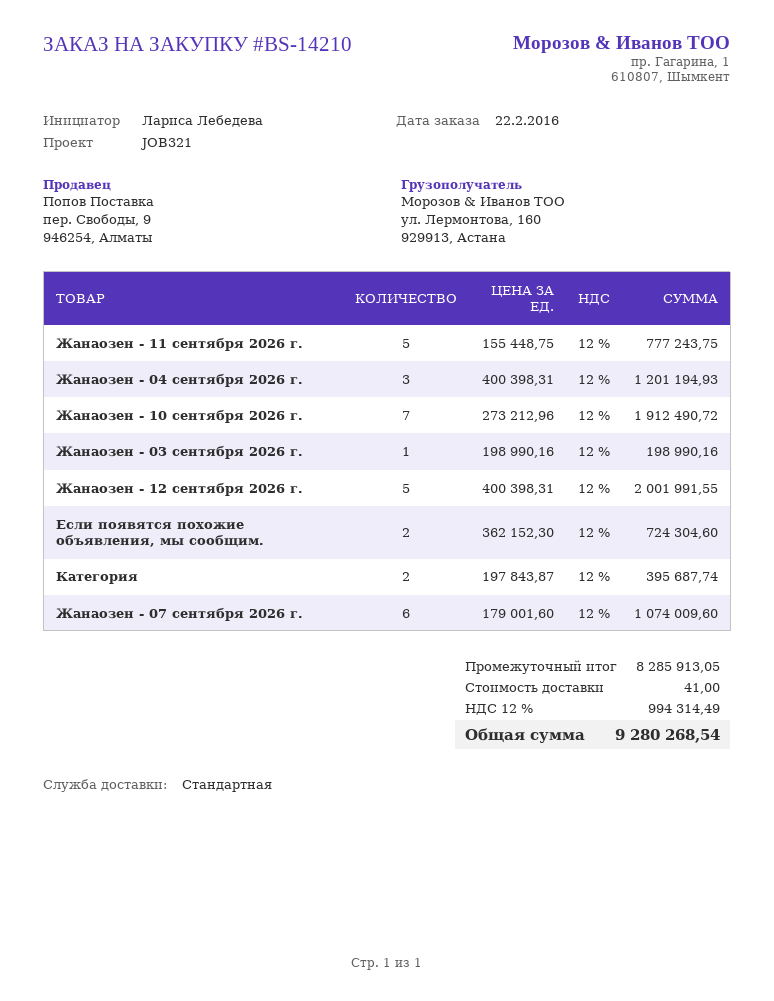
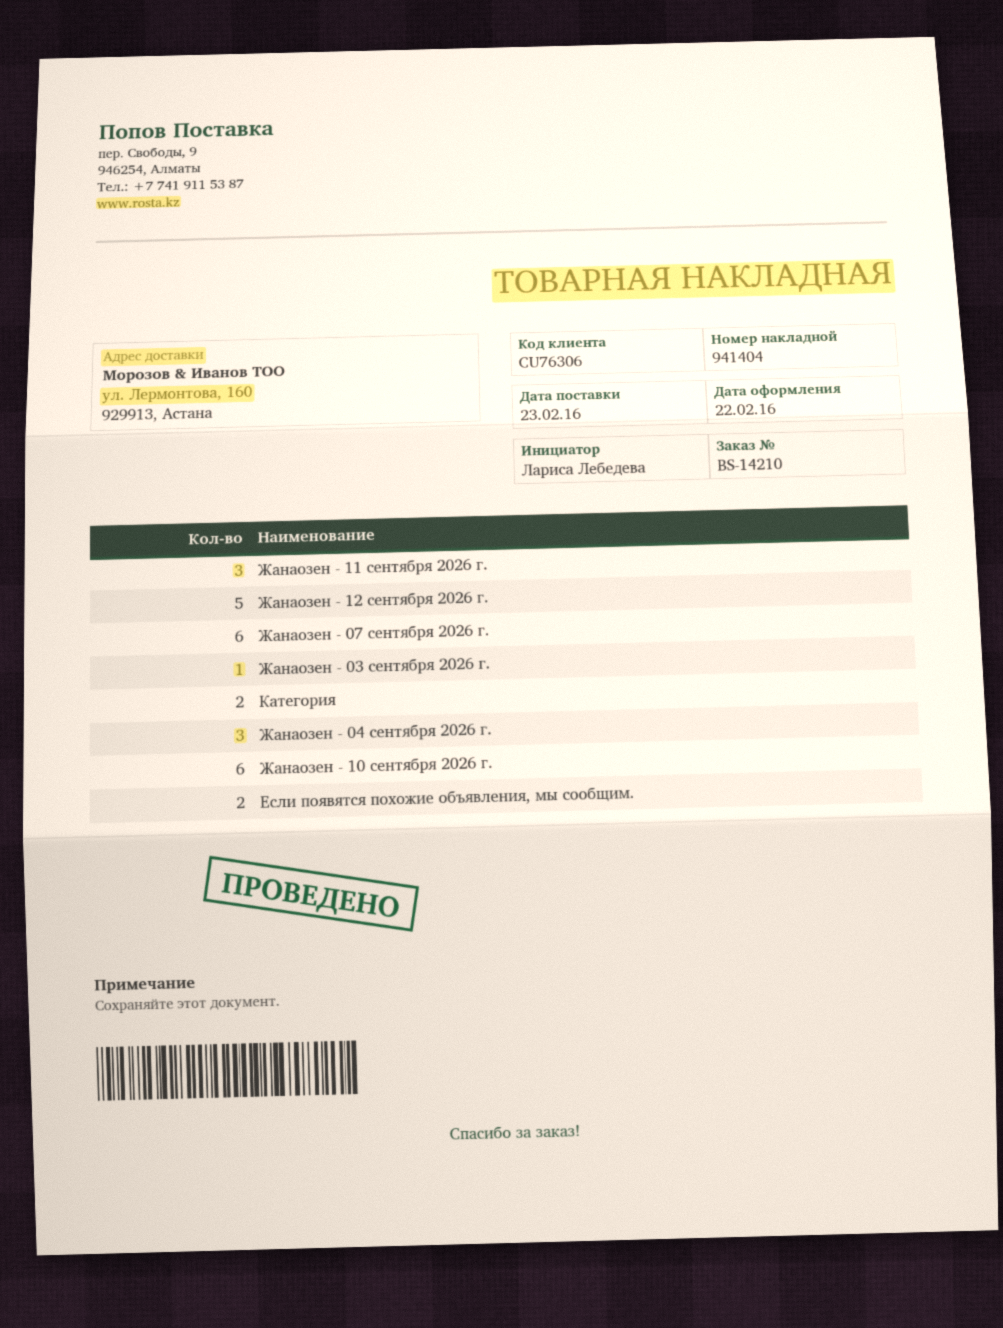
Жанаозен - 11 сентября 2026 г.: 5 -> 3
Жанаозен - 10 сентября 2026 г.: 7 -> 6

